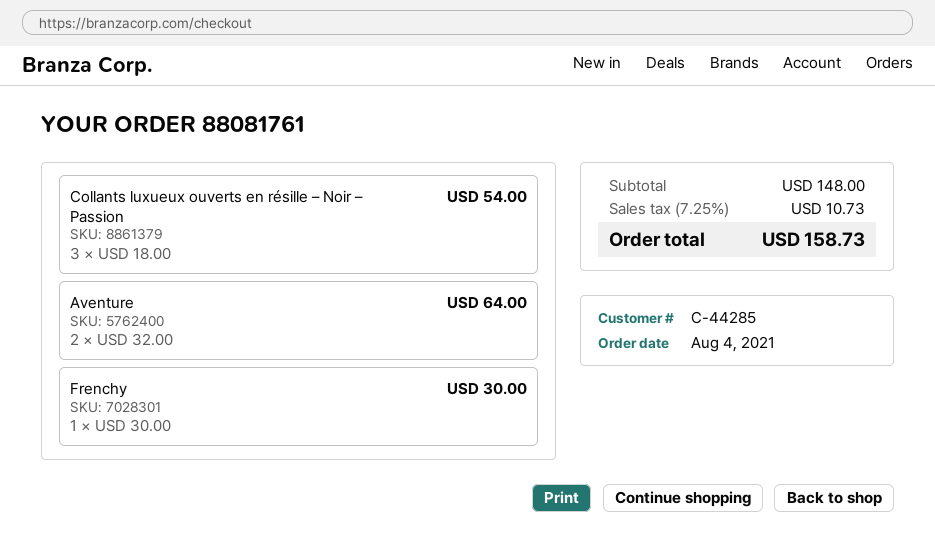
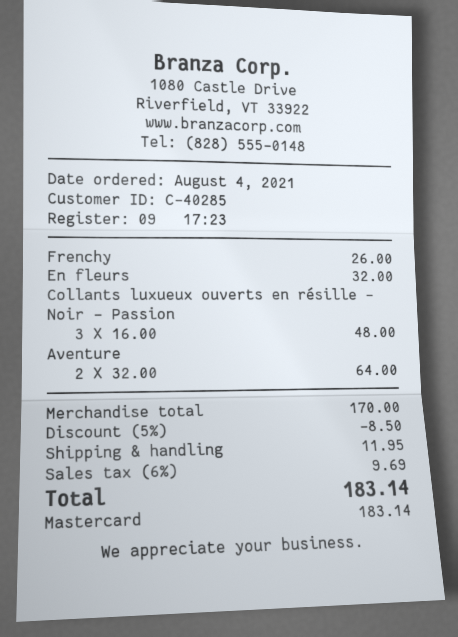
customer number: C-44285 -> C-40285
Collants luxueux ouverts en résille – Noir – Passion: 3 x 18.00 = 54.00 -> 3 x 16.00 = 48.00
Frenchy: 1 x 30.00 = 30.00 -> 1 x 26.00 = 26.00
En fleurs: none -> 1 x 32.00 = 32.00
subtotal: 148.00 -> 170.00
discount: none -> 5% = 8.50
shipping: none -> 11.95
tax: 7.25% = 10.73 -> 6% = 9.69
total: 158.73 -> 183.14

